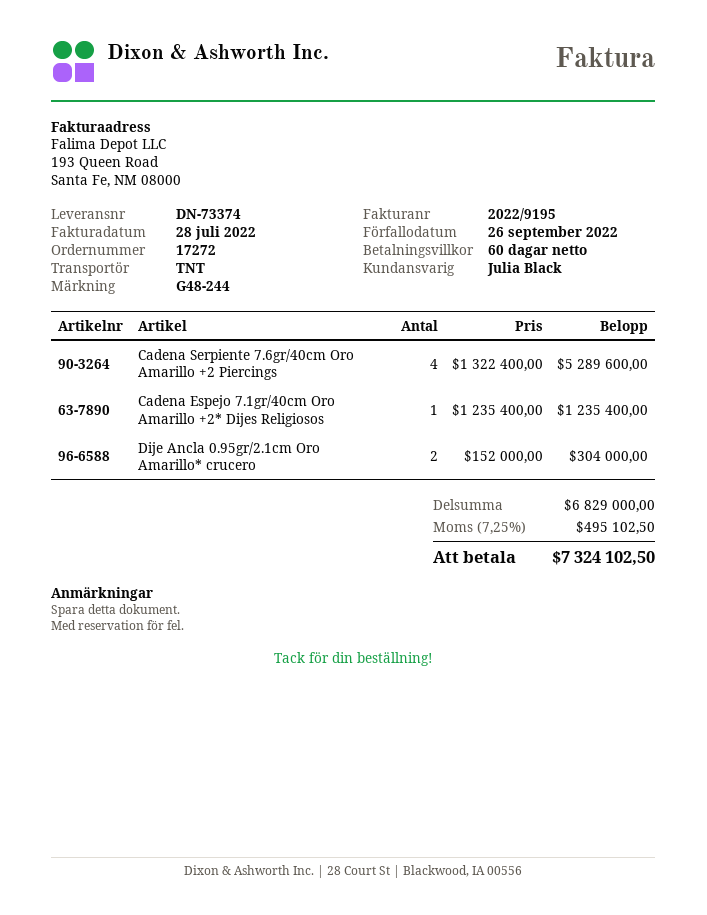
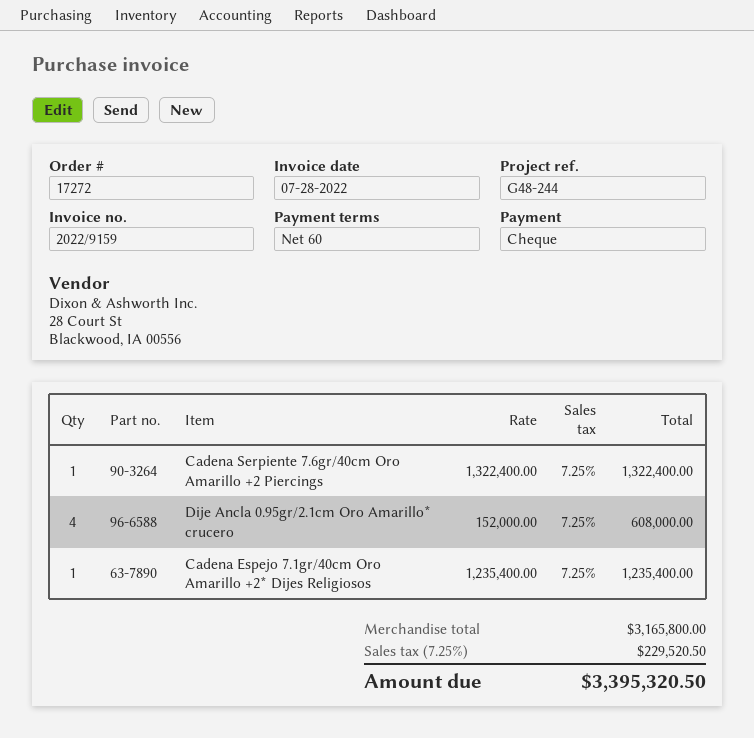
invoice number: 2022/9195 -> 2022/9159
Cadena Serpiente 7.6gr/40cm Oro Amarillo +2 Piercings: 4 x 1322400.00 = 5289600.00 -> 1 x 1322400.00 = 1322400.00
Dije Ancla 0.95gr/2.1cm Oro Amarillo* crucero: 2 x 152000.00 = 304000.00 -> 4 x 152000.00 = 608000.00
subtotal: 6829000.00 -> 3165800.00
tax: 7.25% = 495102.50 -> 7.25% = 229520.50
total: 7324102.50 -> 3395320.50

